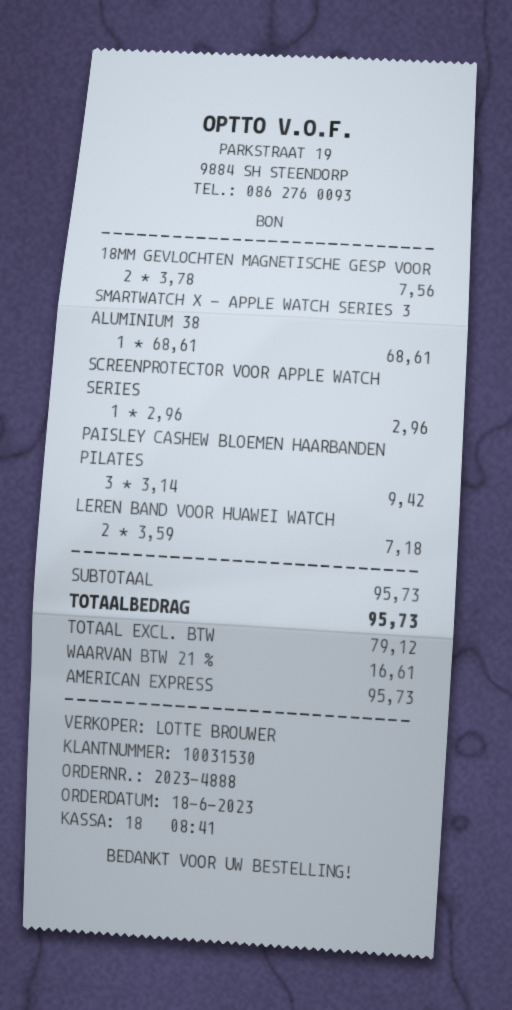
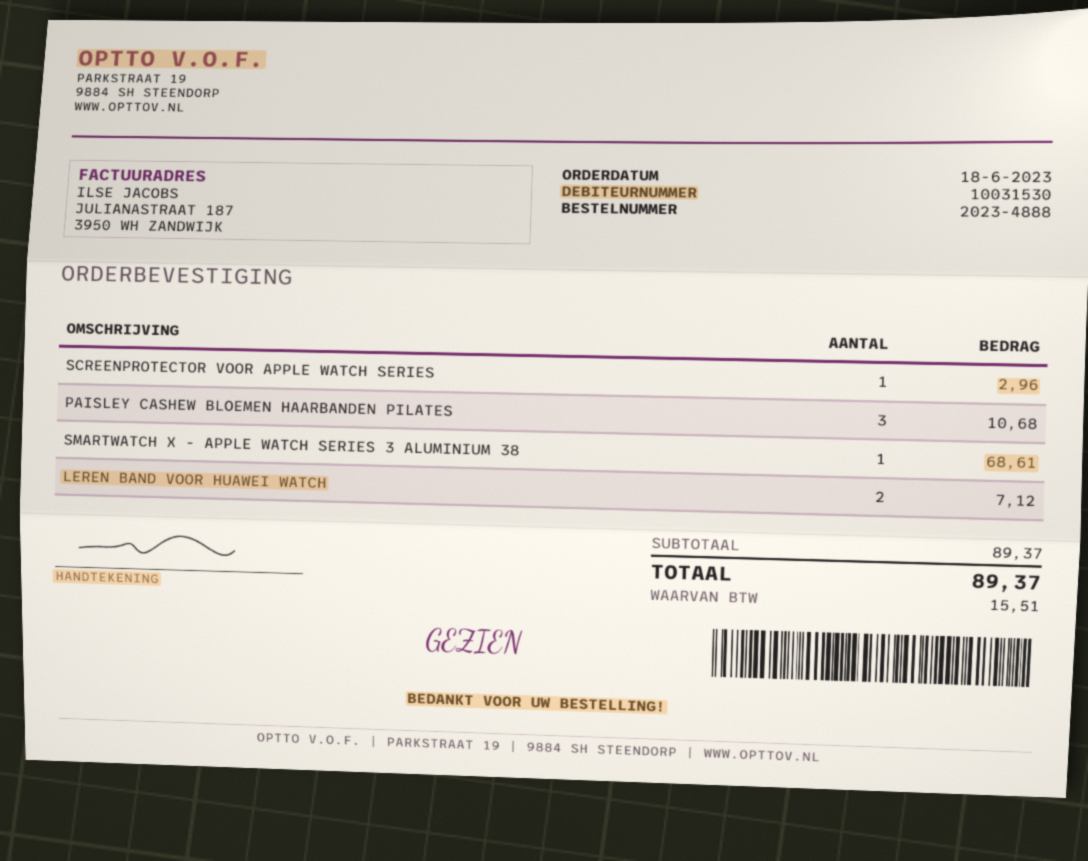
18MM GEVLOCHTEN MAGNETISCHE GESP VOOR: 2 for 7.56 -> none
PAISLEY CASHEW BLOEMEN HAARBANDEN PILATES: 3 for 9.42 -> 3 for 10.68
LEREN BAND VOOR HUAWEI WATCH: 2 for 7.18 -> 2 for 7.12
subtotal: 95.73 -> 89.37
tax: 16.61 -> 15.51
total: 95.73 -> 89.37

